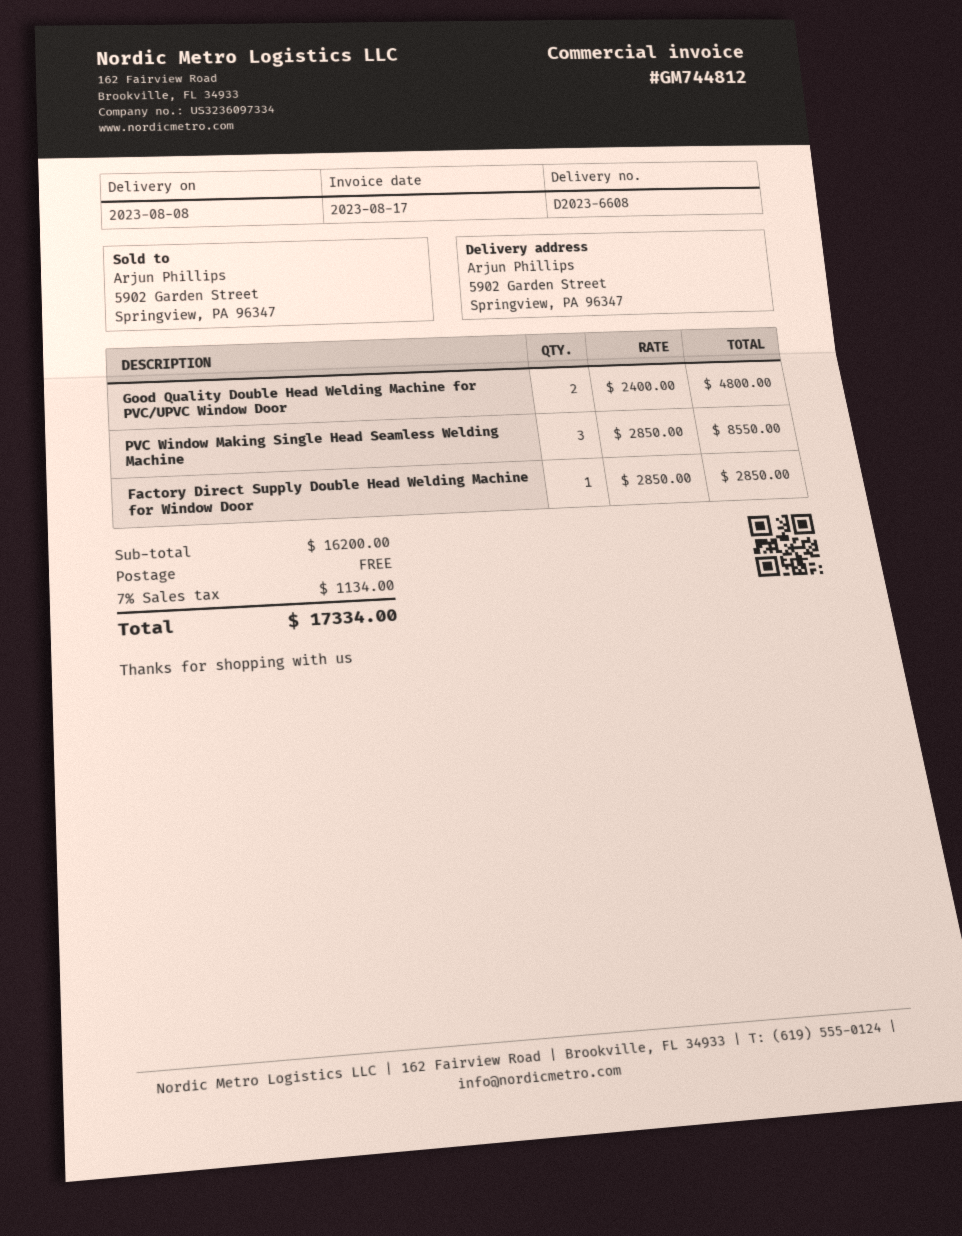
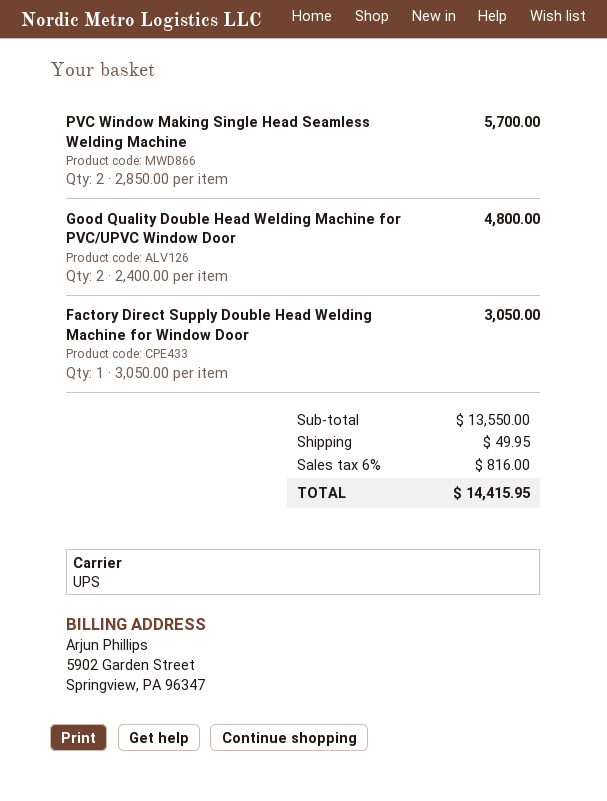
PVC Window Making Single Head Seamless Welding Machine: 3 x 2850.00 = 8550.00 -> 2 x 2850.00 = 5700.00
Factory Direct Supply Double Head Welding Machine for Window Door: 1 x 2850.00 = 2850.00 -> 1 x 3050.00 = 3050.00
subtotal: 16200.00 -> 13550.00
shipping: 0.00 -> 49.95
tax: 7% = 1134.00 -> 6% = 816.00
total: 17334.00 -> 14415.95

